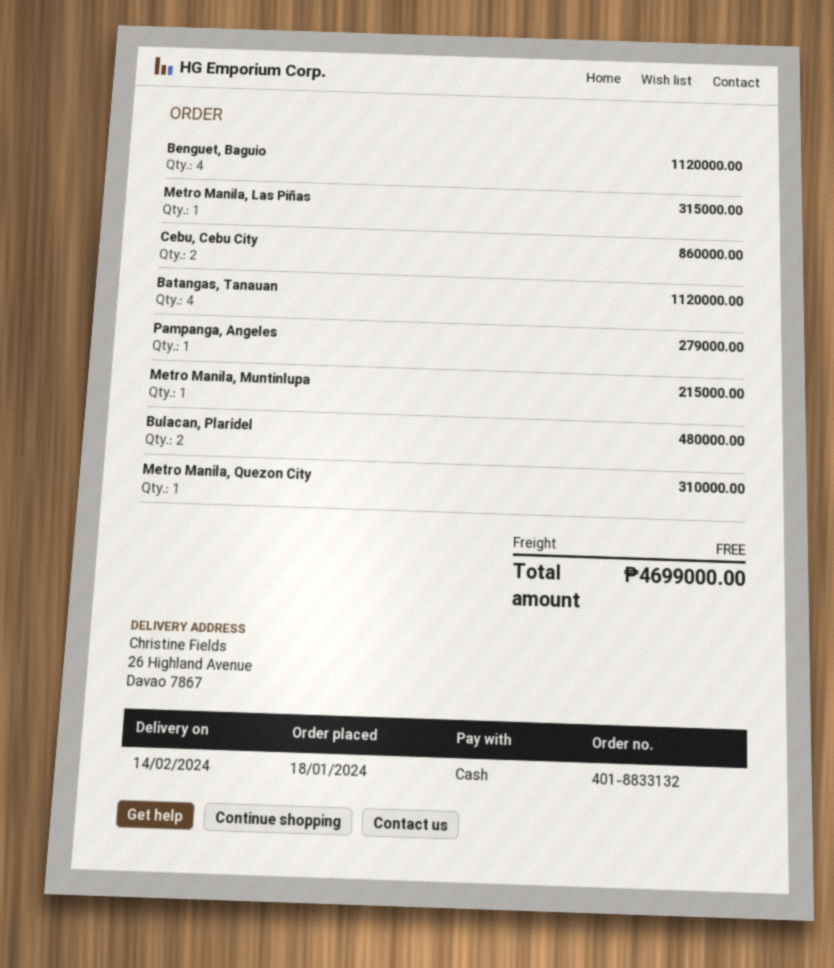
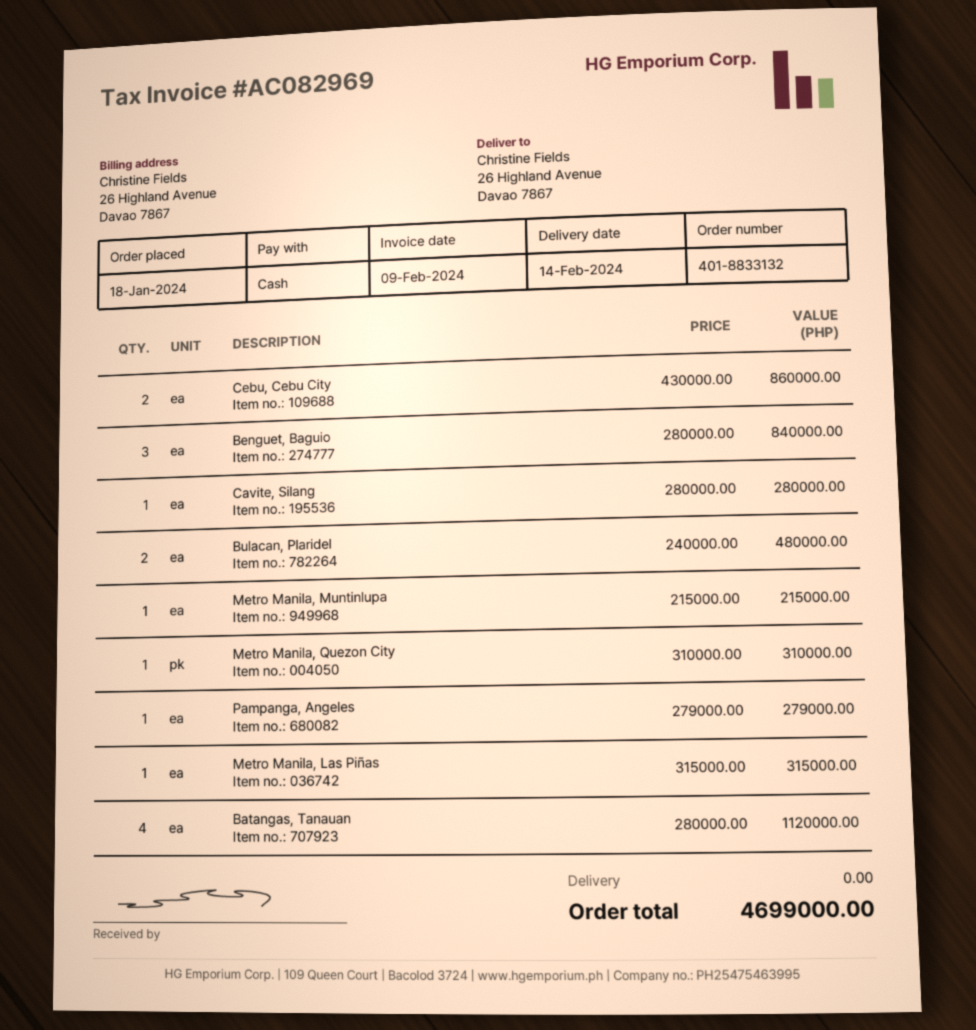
Benguet, Baguio: 4 for 1120000.00 -> 3 for 840000.00
Cavite, Silang: none -> 1 for 280000.00

